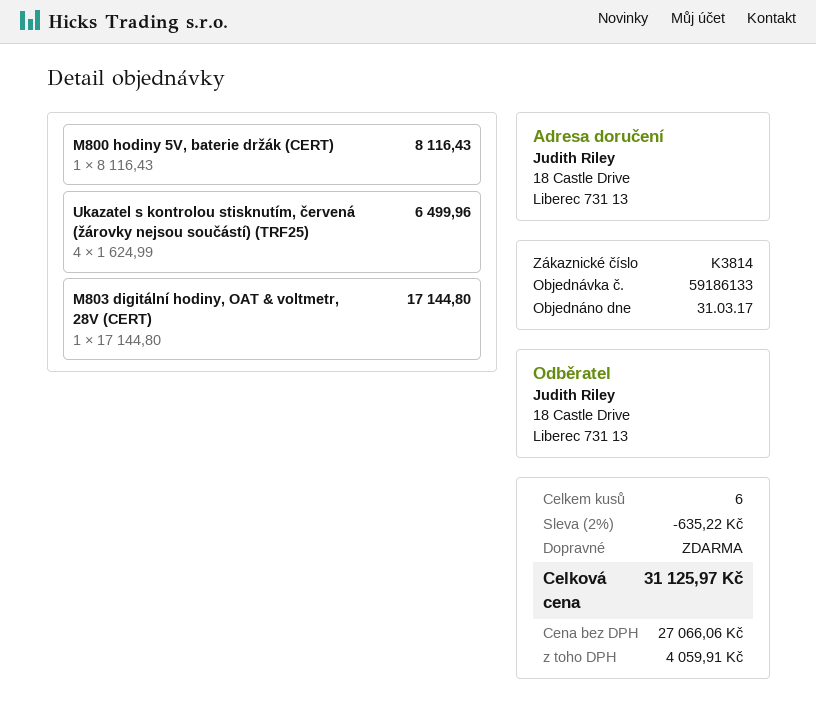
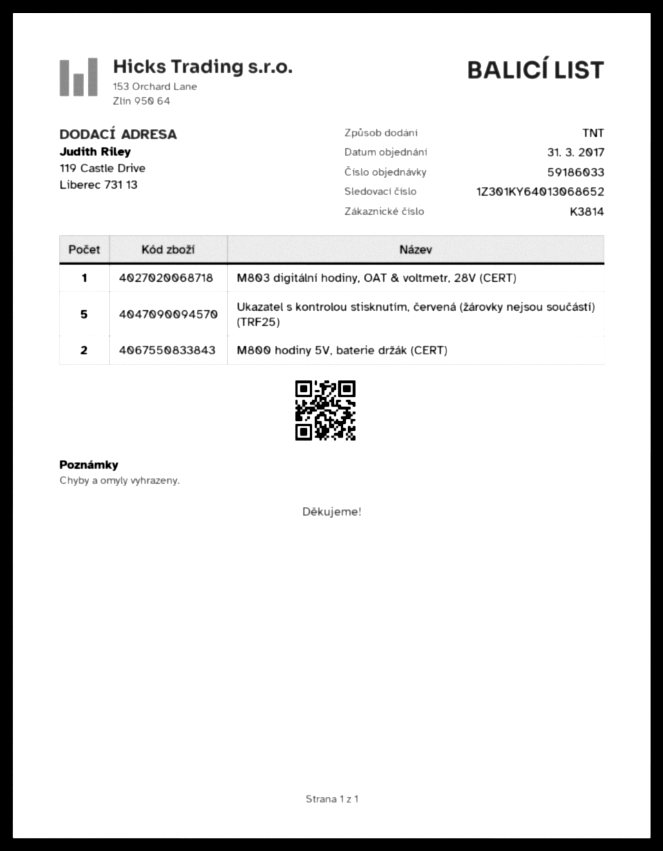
order number: 59186133 -> 59186033
ship to: 18 Castle Drive, Liberec 731 13 -> 119 Castle Drive, Liberec 731 13
M800 hodiny 5V, baterie držák (CERT): 1 -> 2
Ukazatel s kontrolou stisknutím, červená (žárovky nejsou součástí) (TRF25): 4 -> 5

